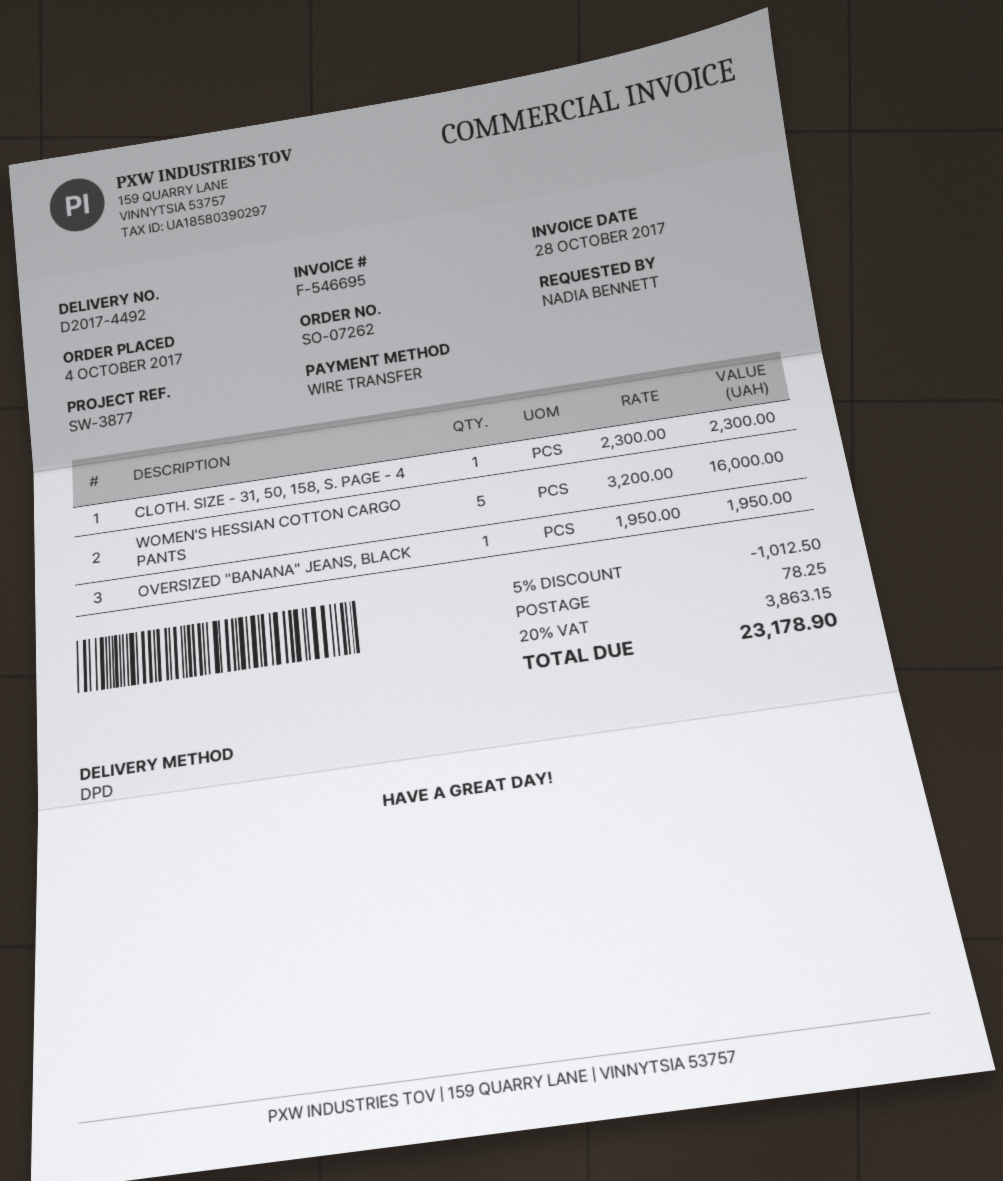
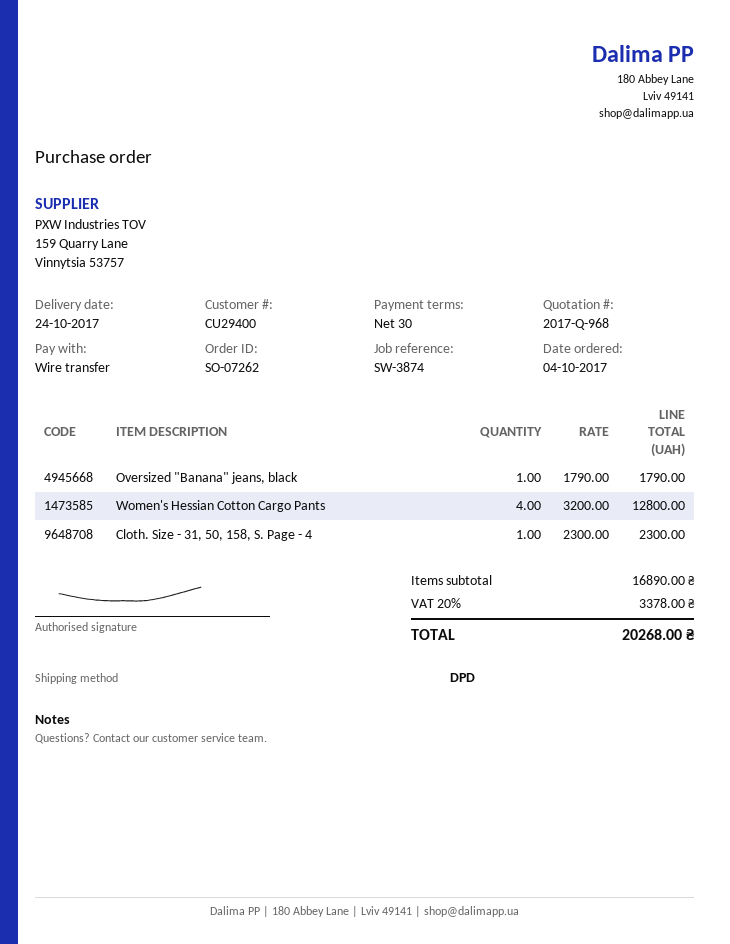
reference: SW-3877 -> SW-3874
WOMEN'S HESSIAN COTTON CARGO PANTS: 5 x 3200.00 = 16000.00 -> 4 x 3200.00 = 12800.00
OVERSIZED "BANANA" JEANS, BLACK: 1 x 1950.00 = 1950.00 -> 1 x 1790.00 = 1790.00
discount: 5% = 1012.50 -> none
shipping: 78.25 -> none
tax: 20% = 3863.15 -> 20% = 3378.00
total: 23178.90 -> 20268.00

